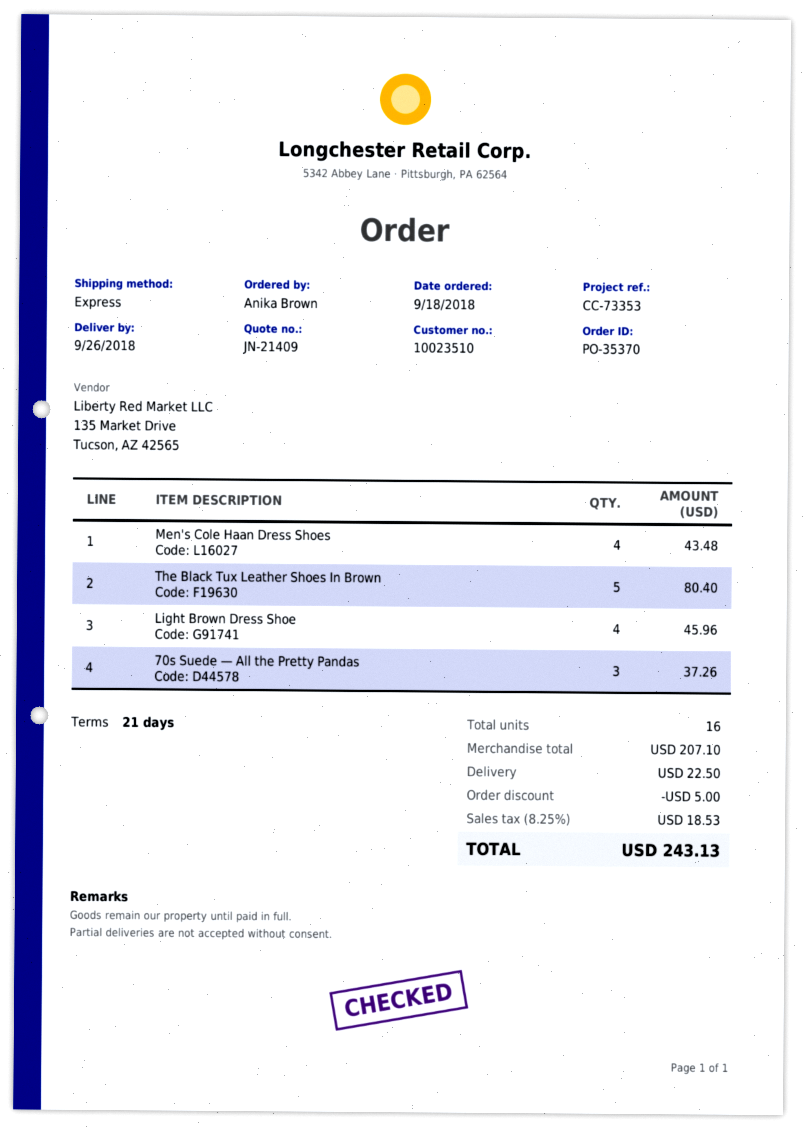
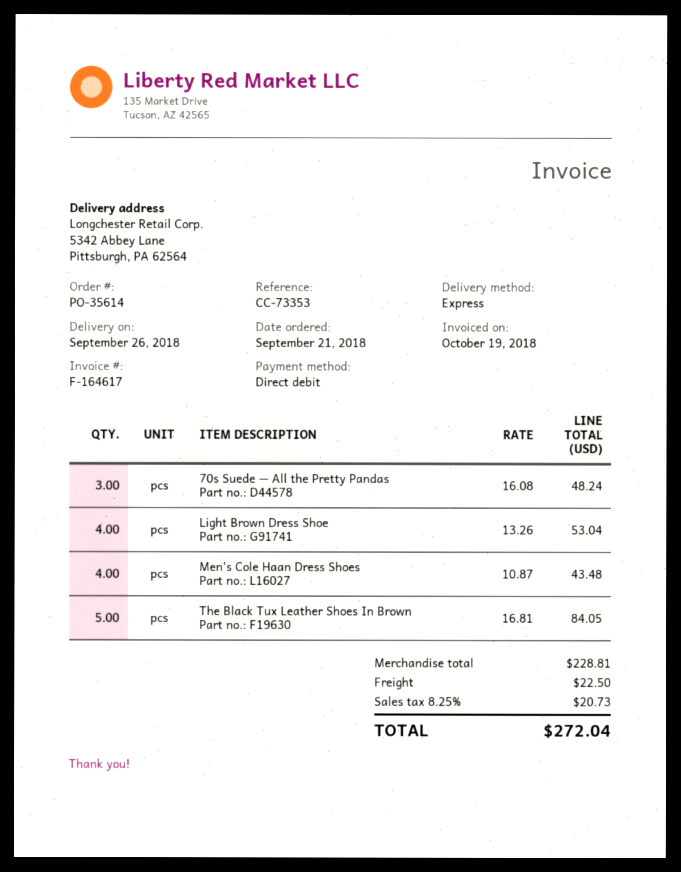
order number: PO-35370 -> PO-35614
order date: 2018-09-18 -> 2018-09-21
The Black Tux Leather Shoes In Brown: 5 for 80.40 -> 5 for 84.05
Light Brown Dress Shoe: 4 for 45.96 -> 4 for 53.04
70s Suede — All the Pretty Pandas: 3 for 37.26 -> 3 for 48.24
subtotal: 207.10 -> 228.81
discount: 5.00 -> none
tax: 8.25% = 18.53 -> 8.25% = 20.73
total: 243.13 -> 272.04

